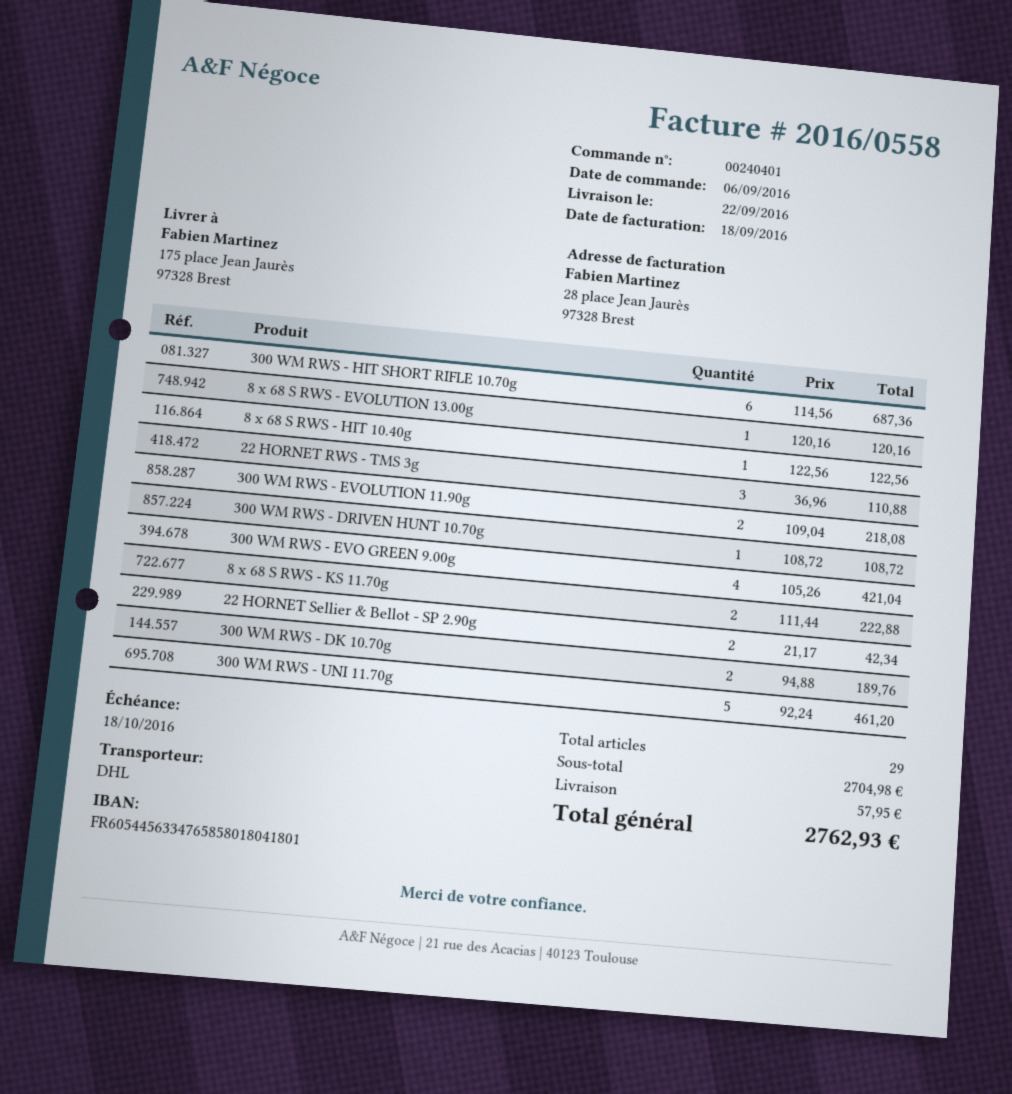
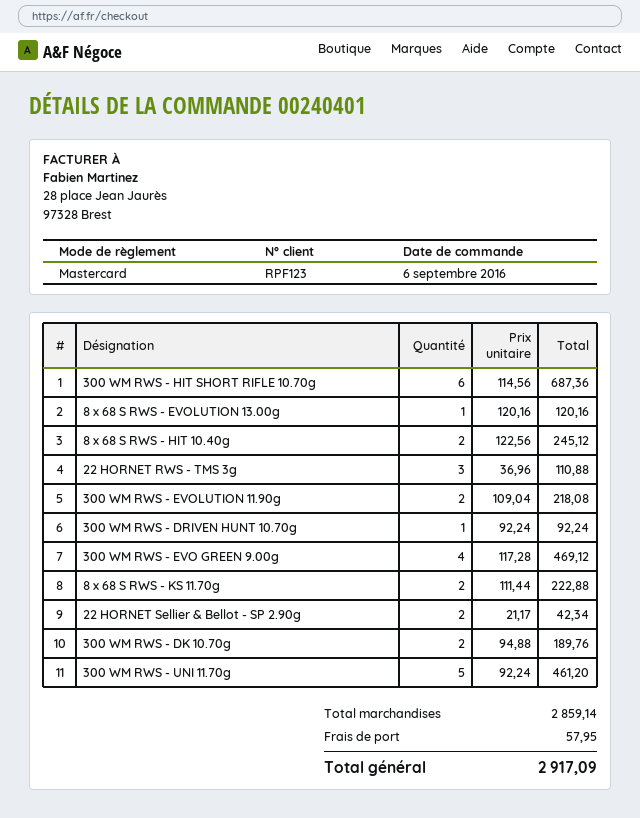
8 x 68 S RWS - HIT 10.40g: 1 x 122.56 = 122.56 -> 2 x 122.56 = 245.12
300 WM RWS - DRIVEN HUNT 10.70g: 1 x 108.72 = 108.72 -> 1 x 92.24 = 92.24
300 WM RWS - EVO GREEN 9.00g: 4 x 105.26 = 421.04 -> 4 x 117.28 = 469.12
subtotal: 2704.98 -> 2859.14
total: 2762.93 -> 2917.09

